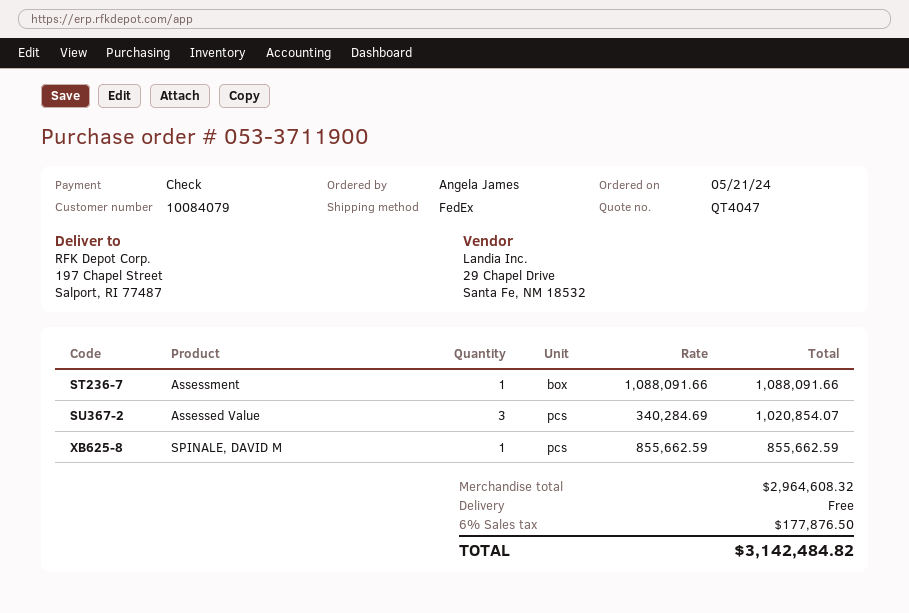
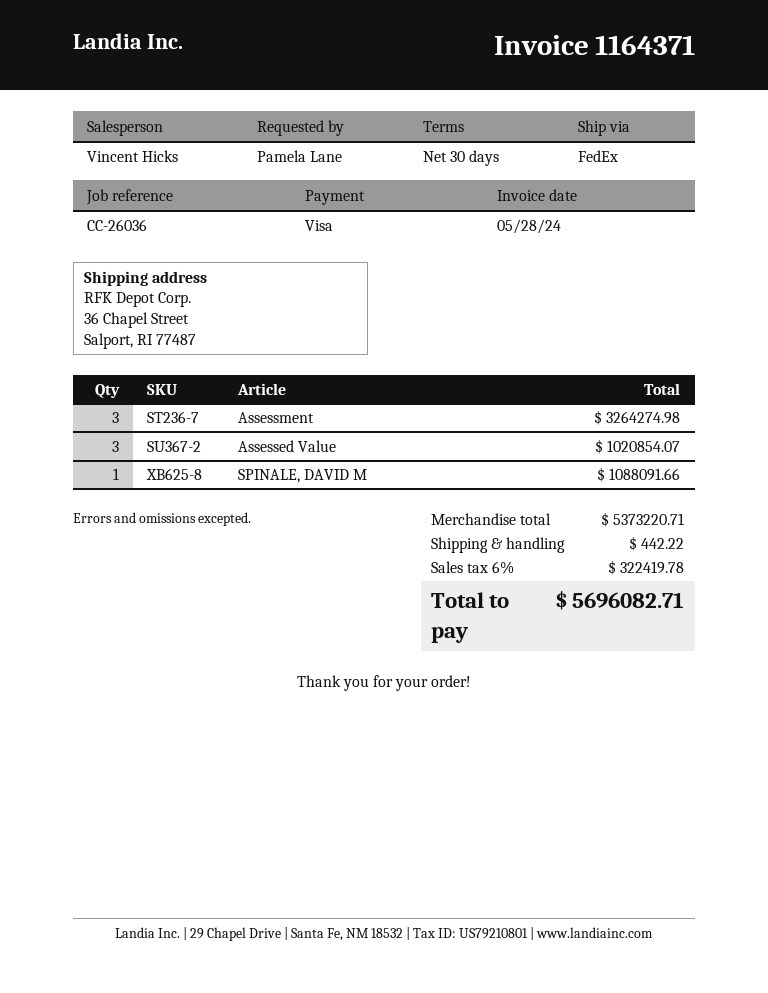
ordered by: Angela James -> Pamela Lane
payment method: cheque -> Visa
ship to: 197 Chapel Street, Salport, RI 77487 -> 36 Chapel Street, Salport, RI 77487
Assessment: 1 for 1088091.66 -> 3 for 3264274.98
SPINALE, DAVID M: 1 for 855662.59 -> 1 for 1088091.66
subtotal: 2964608.32 -> 5373220.71
shipping: 0.00 -> 442.22
tax: 6% = 177876.50 -> 6% = 322419.78
total: 3142484.82 -> 5696082.71

